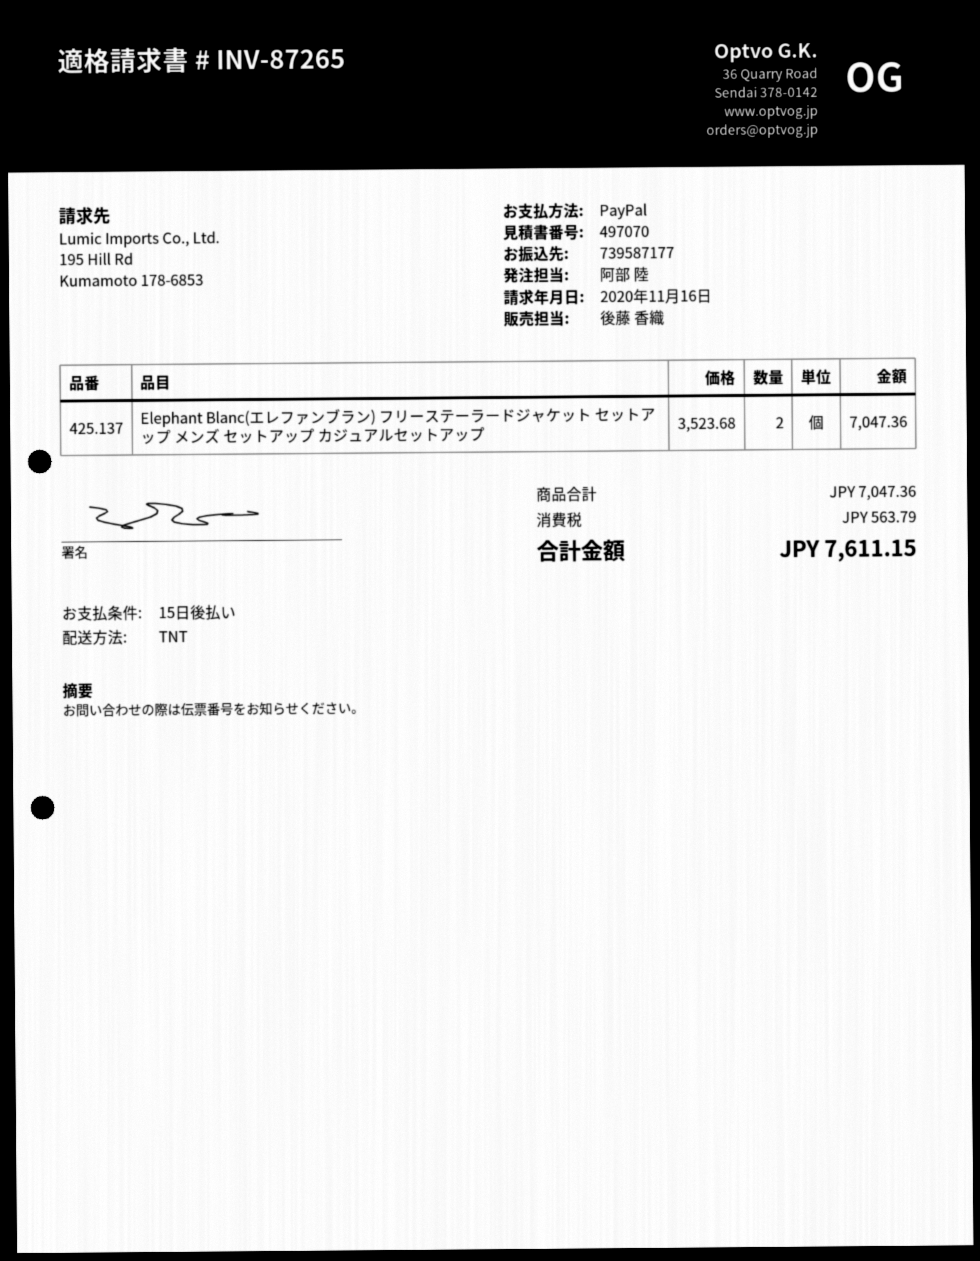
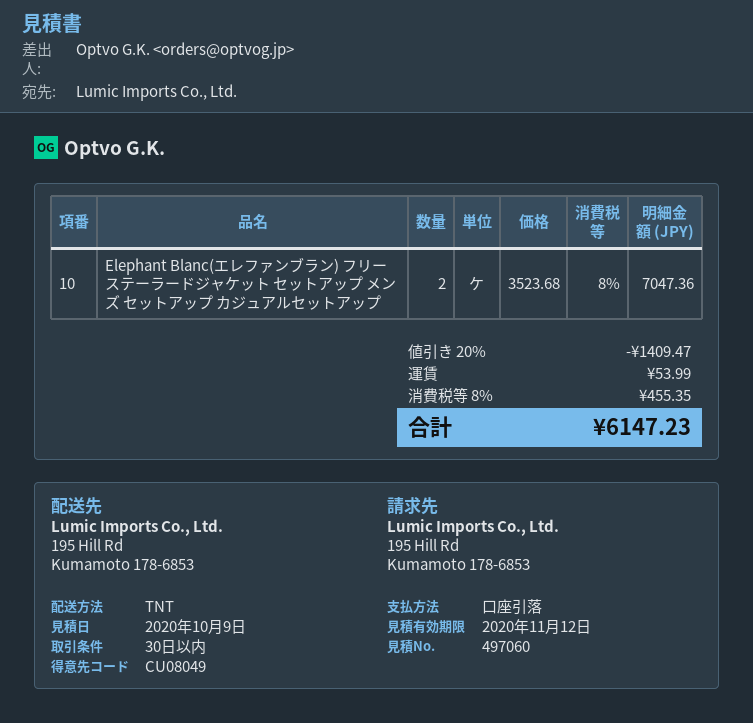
quote number: 497070 -> 497060
payment terms: 15 days -> 30 days
payment method: PayPal -> direct debit
discount: none -> 20% = 1409.47
shipping: none -> 53.99
tax: 563.79 -> 455.35
total: 7611.15 -> 6147.23

